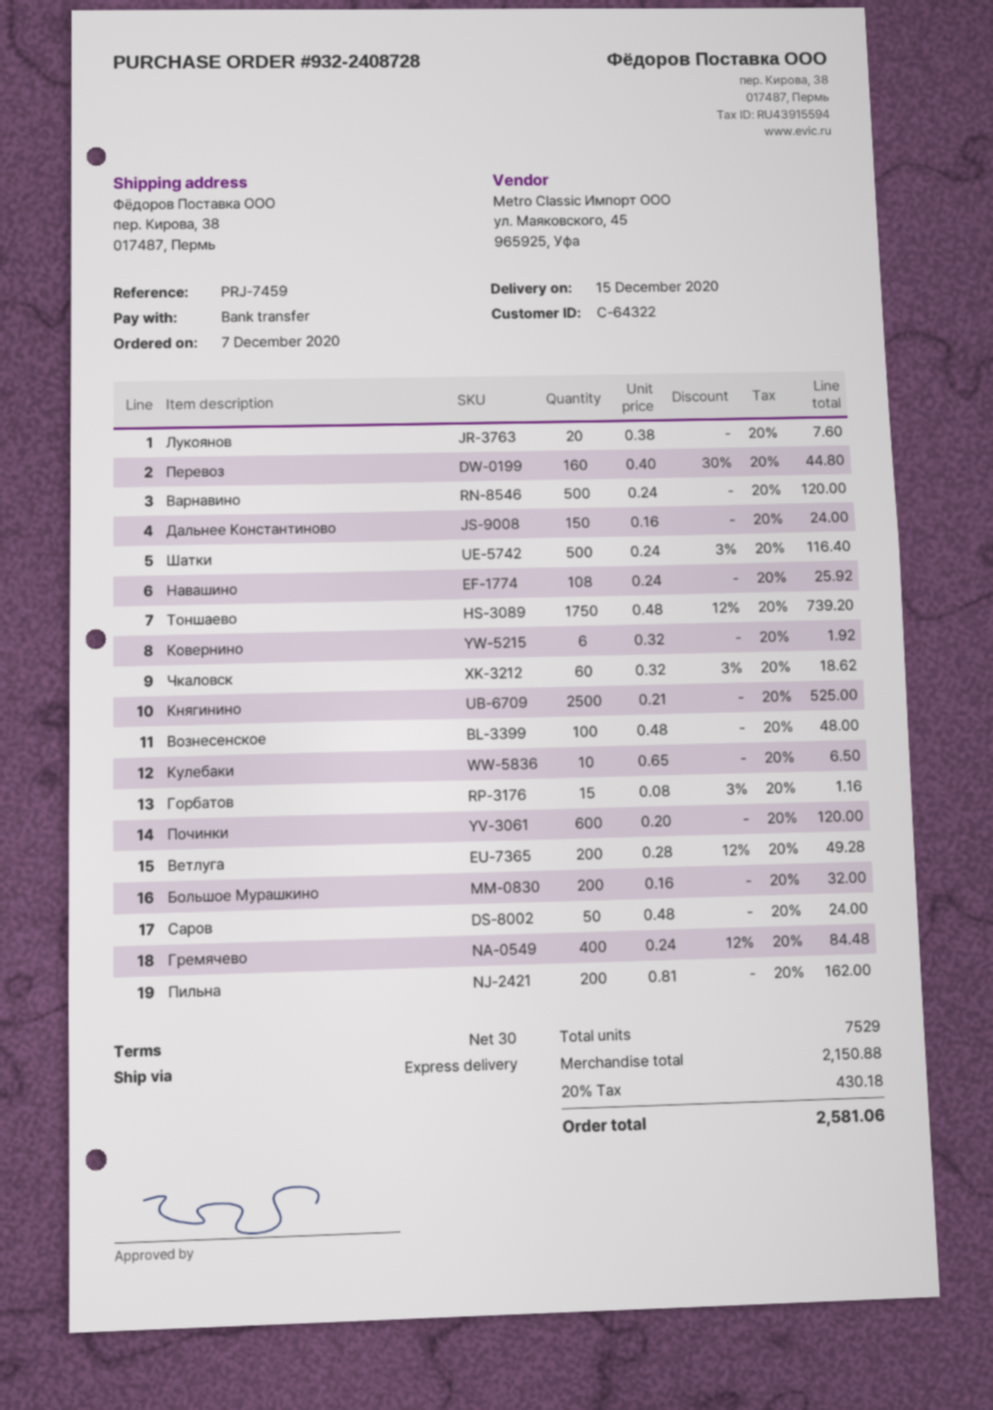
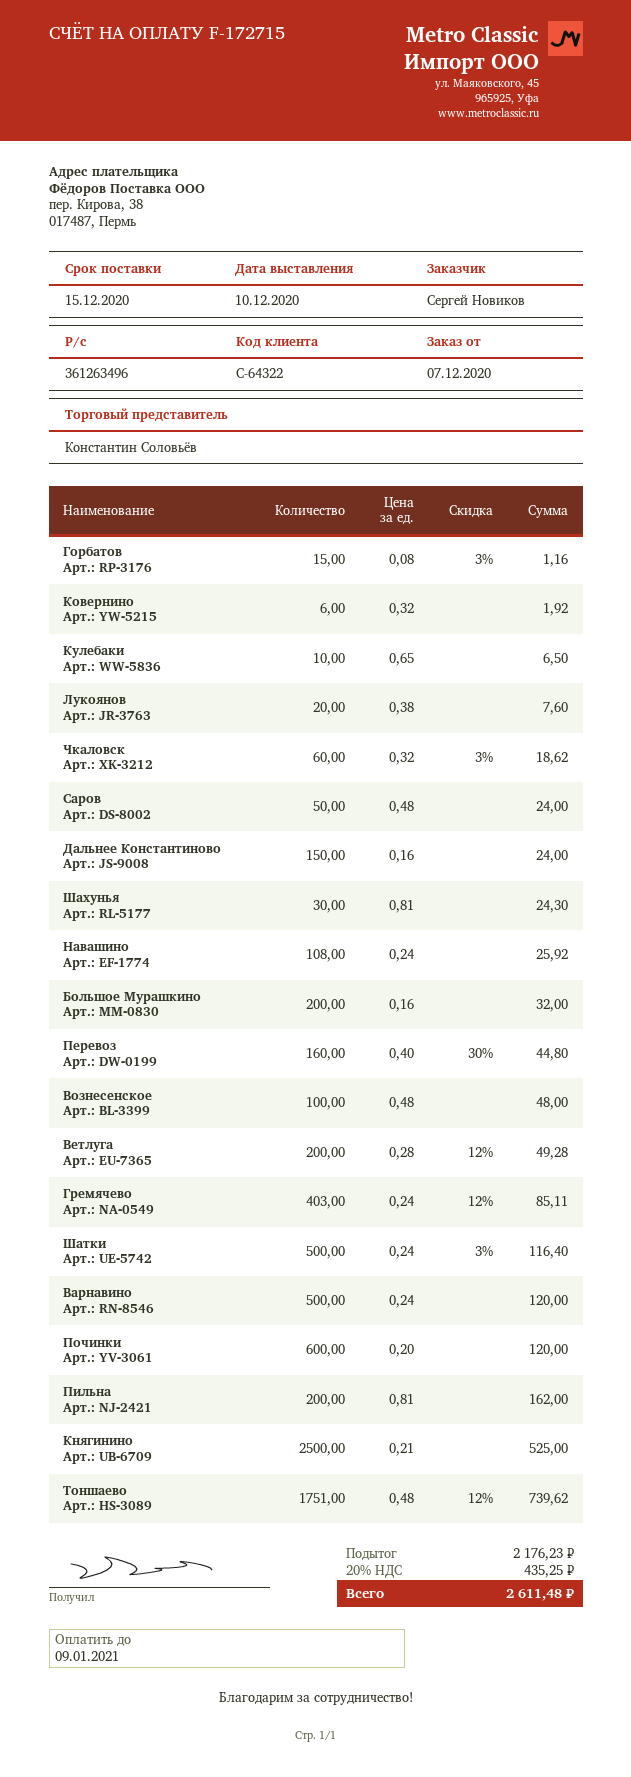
Тоншаево: 1750 x 0.48 - 12% = 739.20 -> 1751 x 0.48 - 12% = 739.62
Гремячево: 400 x 0.24 - 12% = 84.48 -> 403 x 0.24 - 12% = 85.11
Шахунья: none -> 30 x 0.81 = 24.30
subtotal: 2150.88 -> 2176.23
tax: 20% = 430.18 -> 20% = 435.25
total: 2581.06 -> 2611.48

